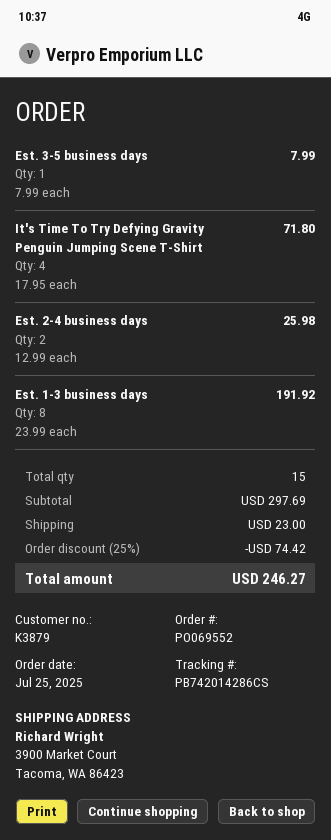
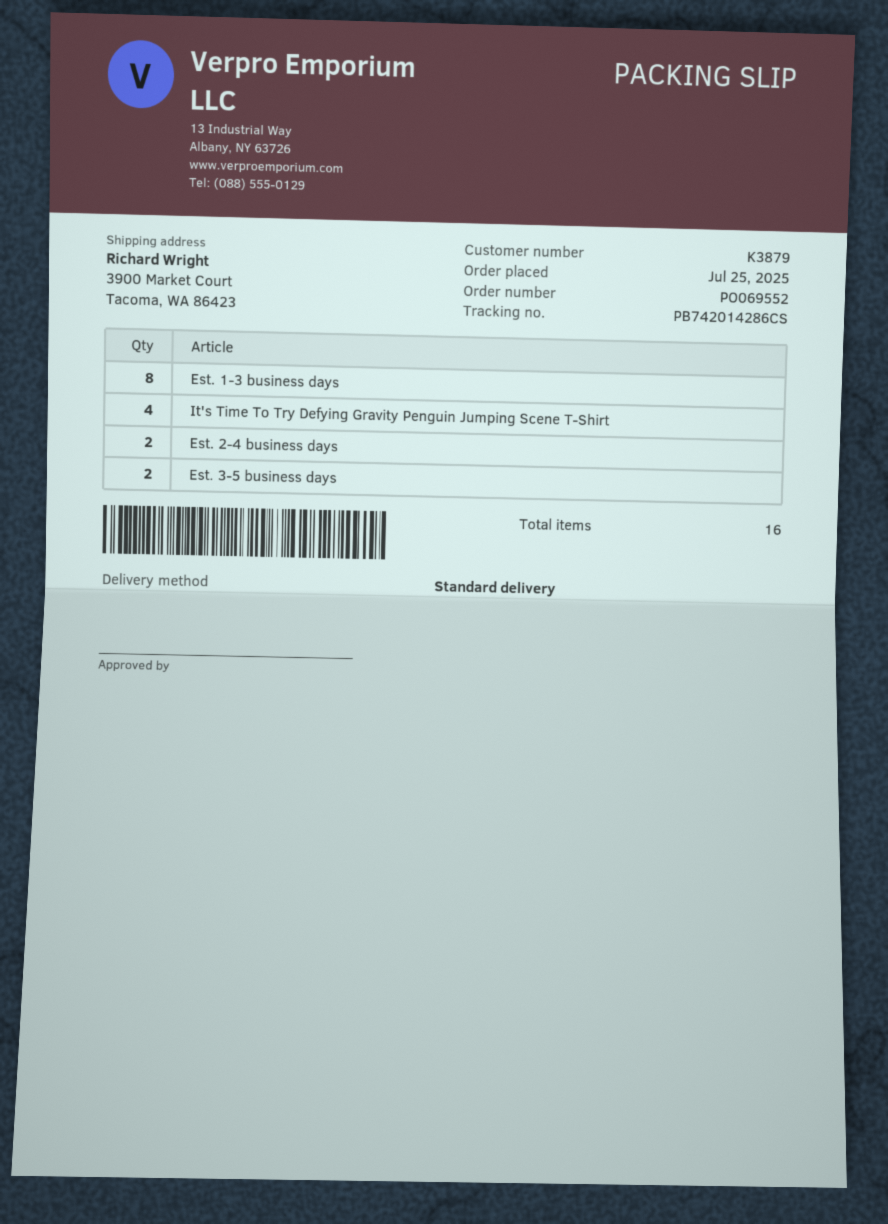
Est. 3-5 business days: 1 -> 2
total quantity: 15 -> 16

